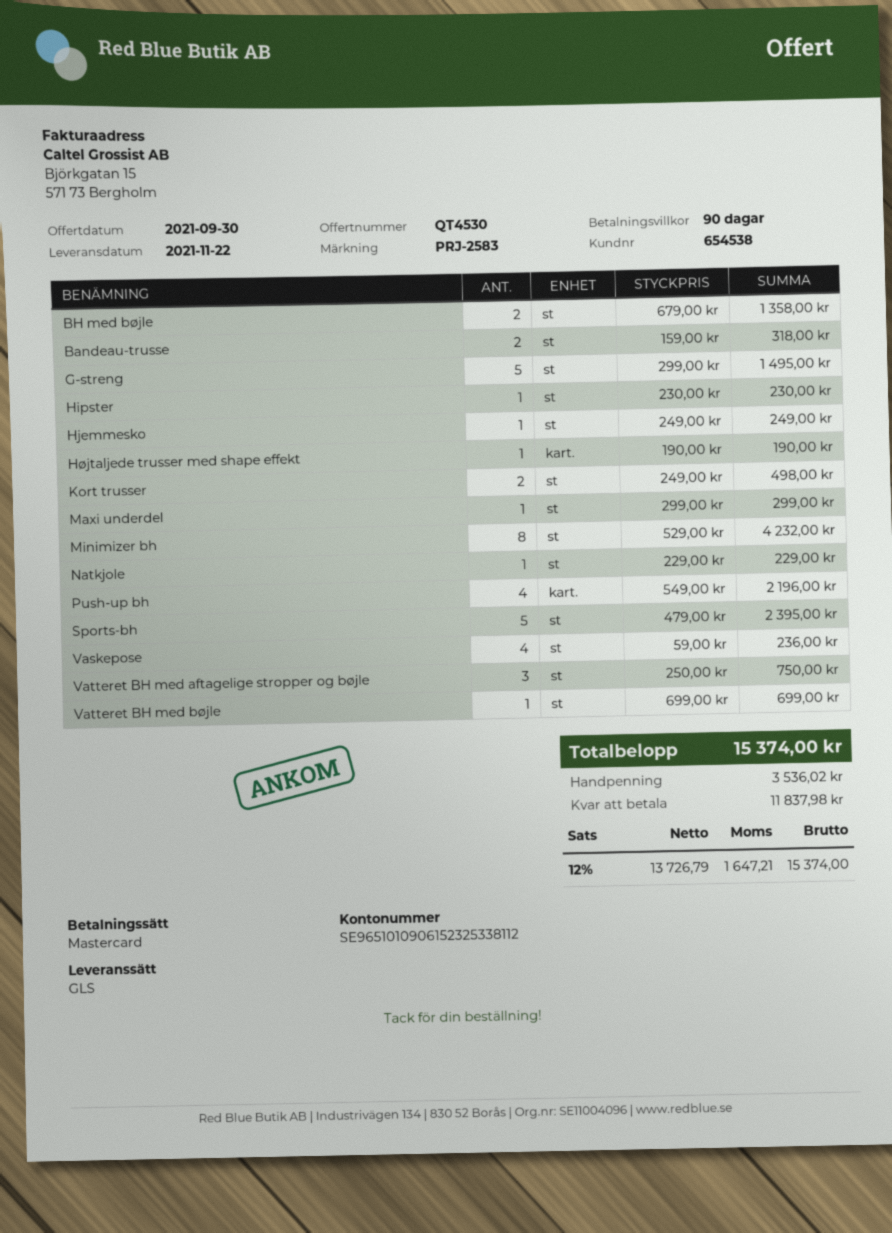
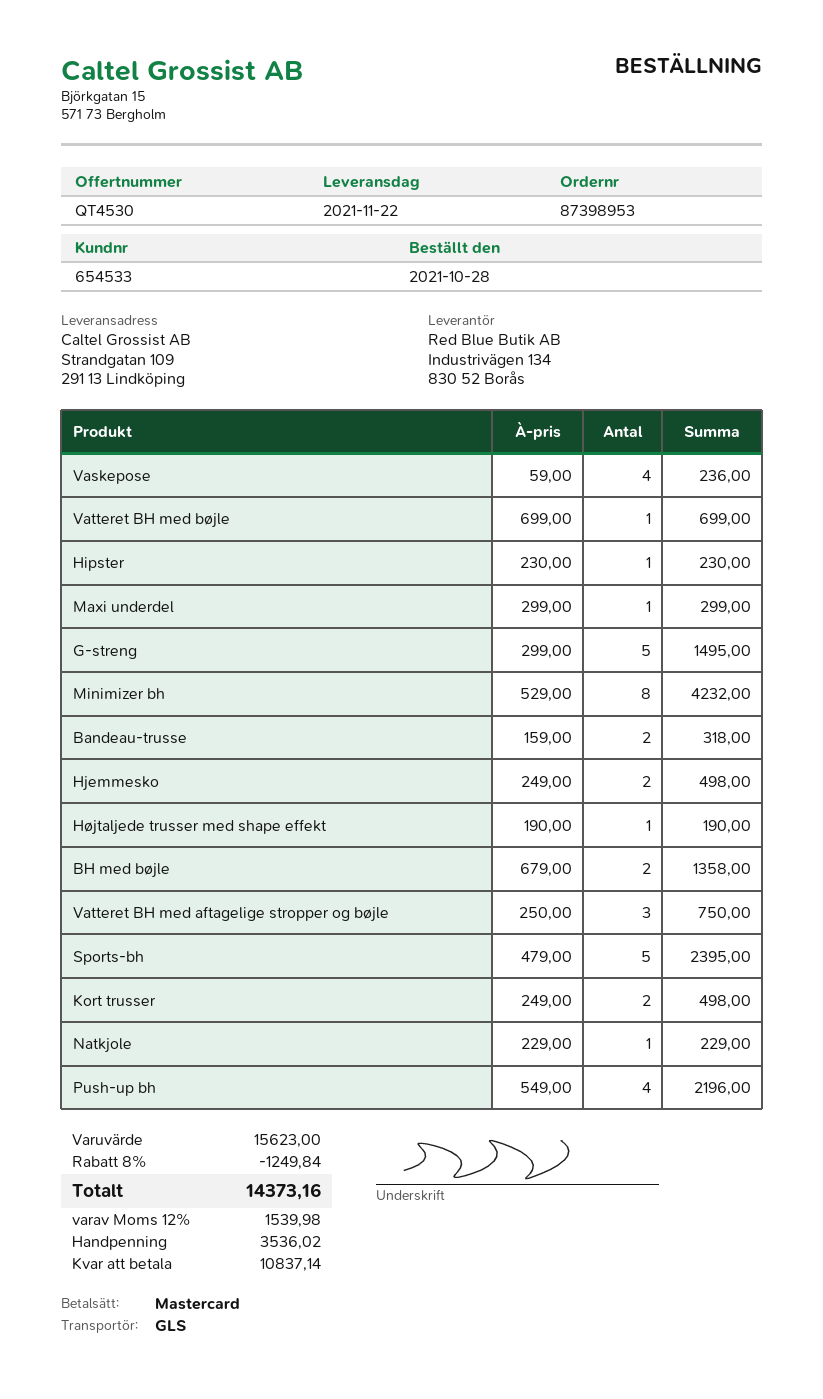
customer number: 654538 -> 654533
Hjemmesko: 1 x 249.00 = 249.00 -> 2 x 249.00 = 498.00
discount: none -> 8% = 1249.84
tax: 12% = 1647.21 -> 12% = 1539.98
total: 15374.00 -> 14373.16
balance: 11837.98 -> 10837.14

